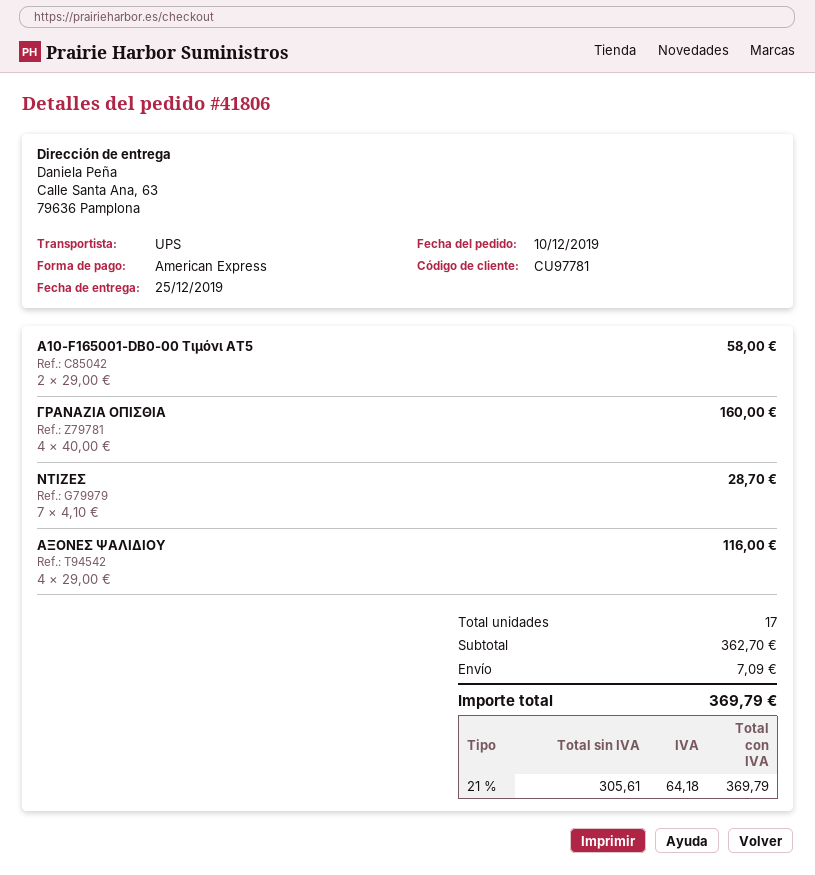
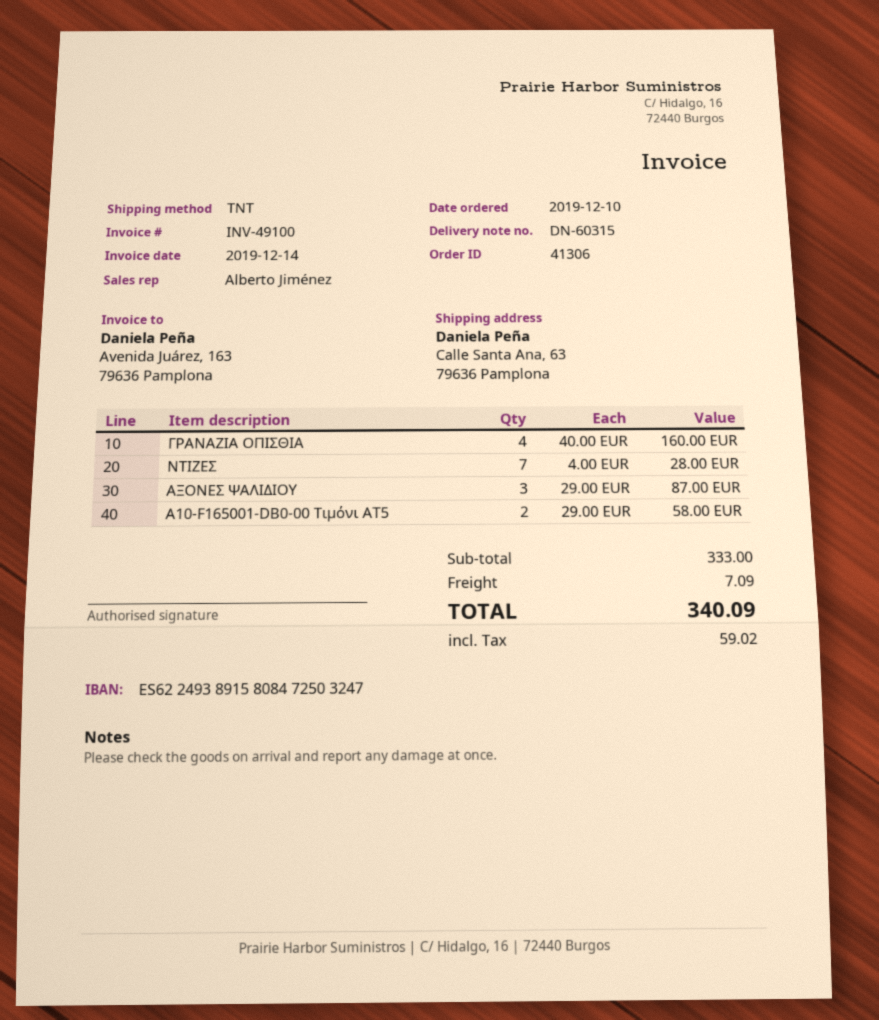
order number: 41806 -> 41306
shipping method: UPS -> TNT
ΝΤΙΖΕΣ: 7 x 4.10 = 28.70 -> 7 x 4.00 = 28.00
ΑΞΟΝΕΣ ΨΑΛΙΔΙΟΥ: 4 x 29.00 = 116.00 -> 3 x 29.00 = 87.00
subtotal: 362.70 -> 333.00
tax: 64.18 -> 59.02
total: 369.79 -> 340.09

